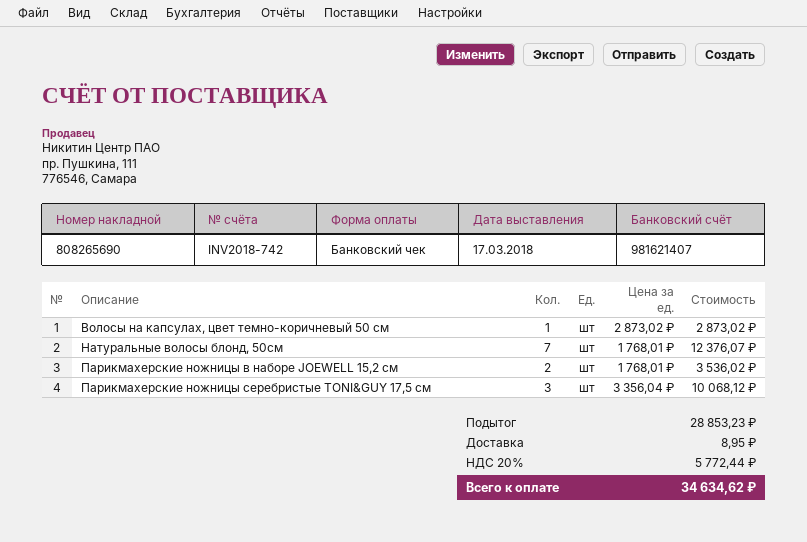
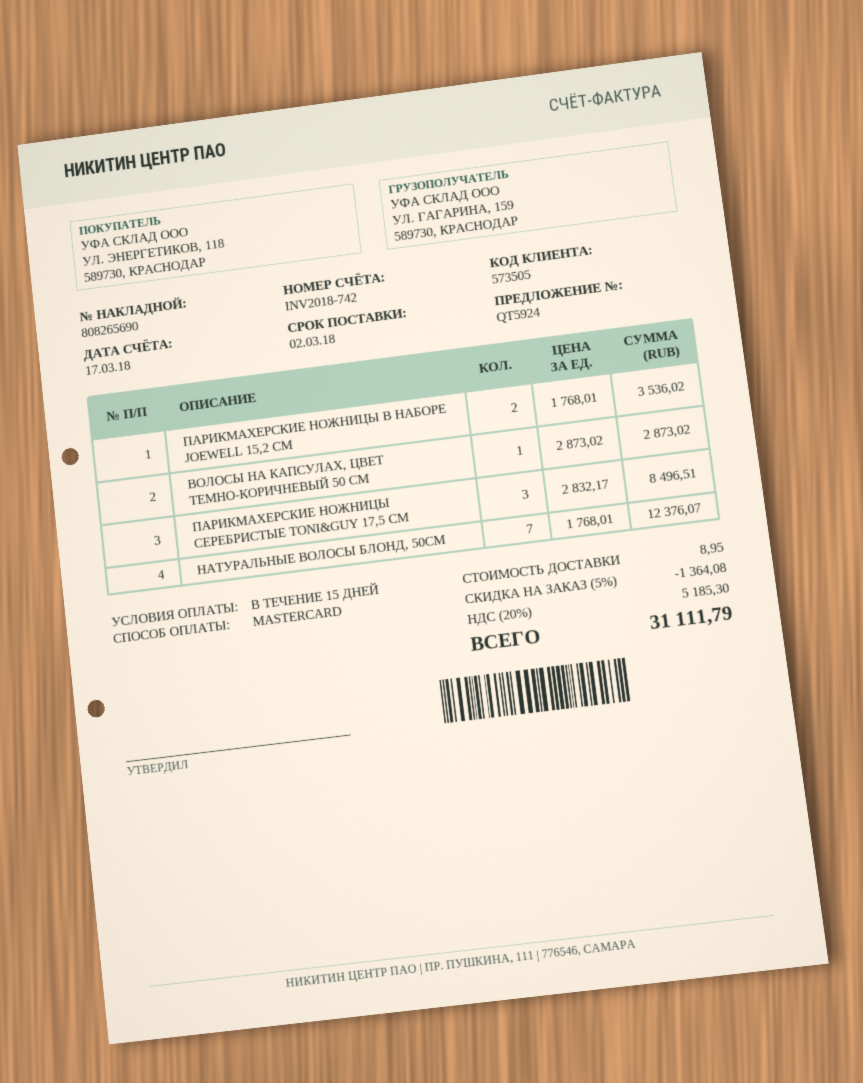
payment method: cheque -> Mastercard
Парикмахерские ножницы серебристые TONI&GUY 17,5 см: 3 x 3356.04 = 10068.12 -> 3 x 2832.17 = 8496.51
discount: none -> 5% = 1364.08
tax: 20% = 5772.44 -> 20% = 5185.30
total: 34634.62 -> 31111.79

